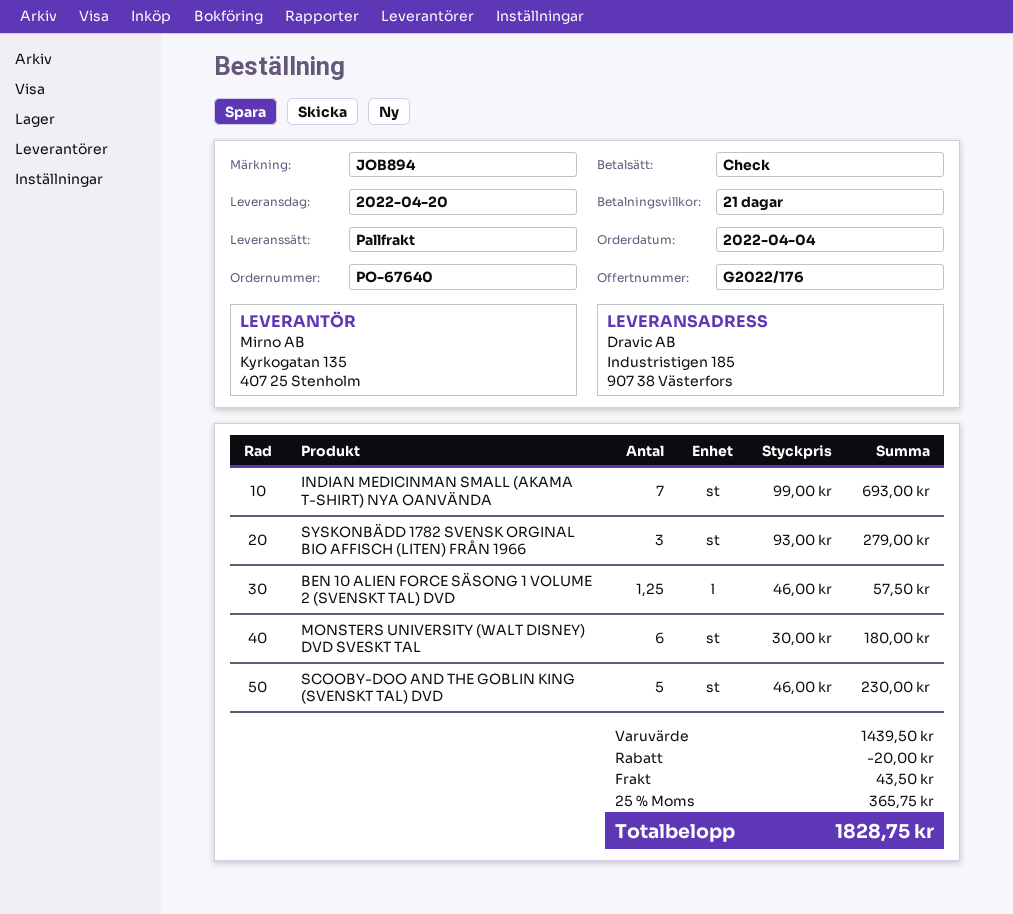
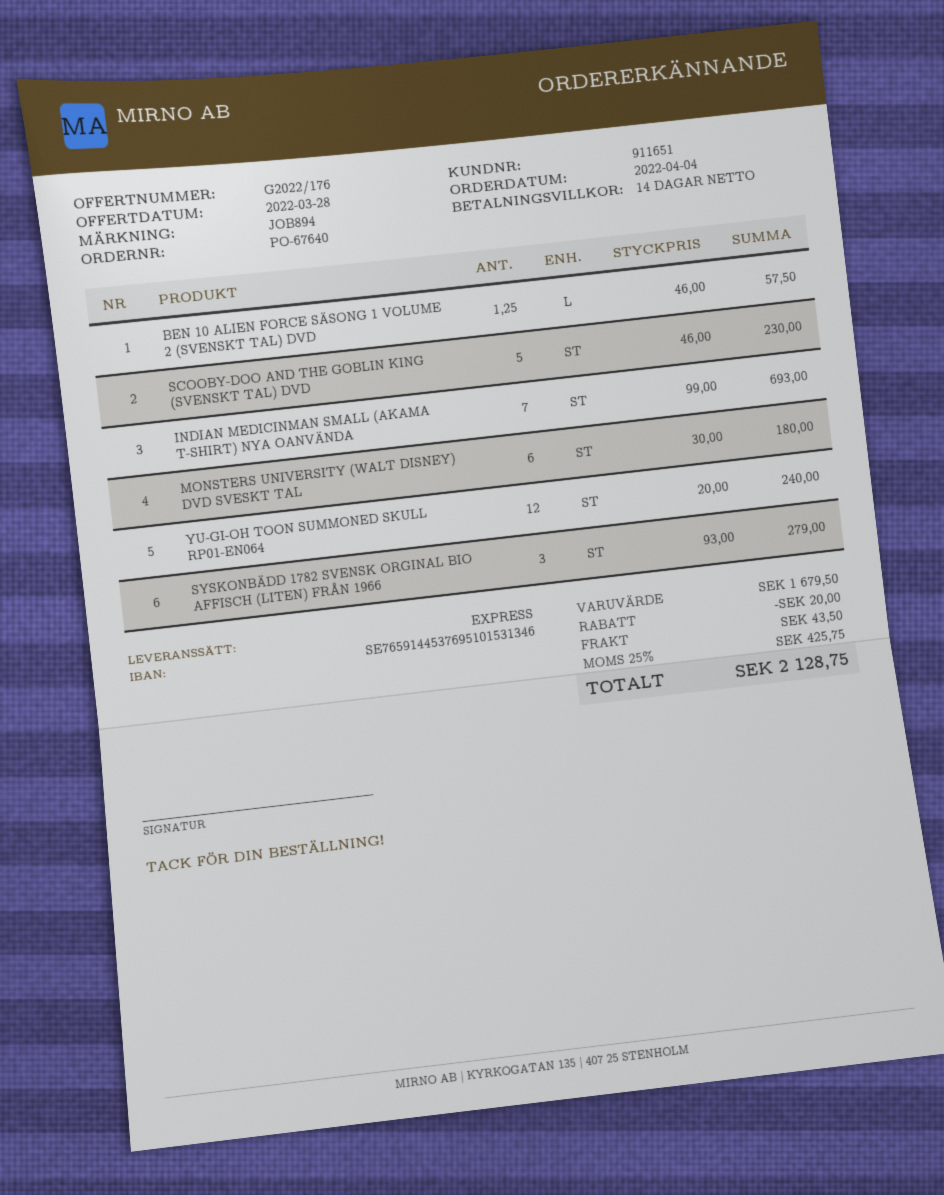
payment terms: 21 days -> 14 days
shipping method: pallet freight -> express
YU-GI-OH TOON SUMMONED SKULL RP01-EN064: none -> 12 x 20.00 = 240.00
subtotal: 1439.50 -> 1679.50
tax: 25% = 365.75 -> 25% = 425.75
total: 1828.75 -> 2128.75

